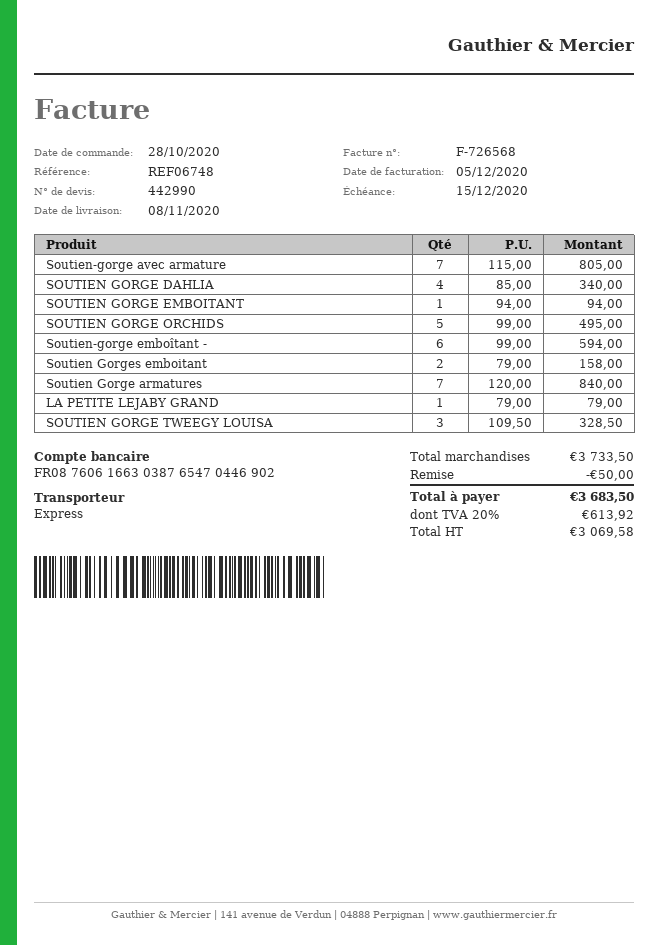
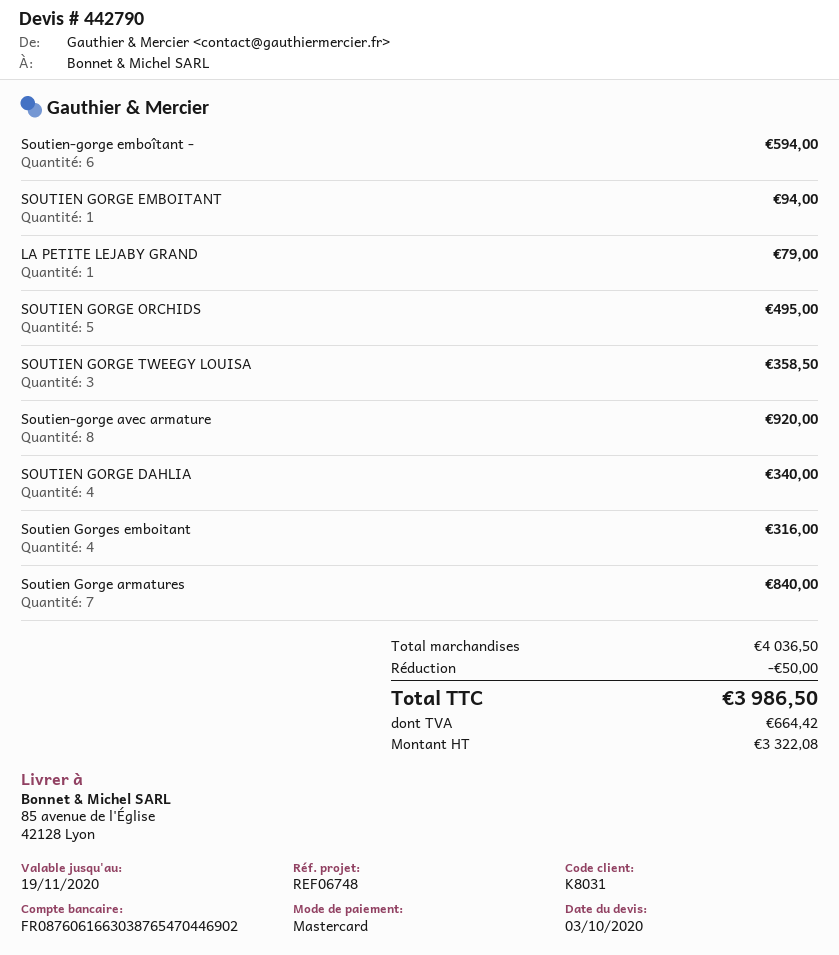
quote number: 442990 -> 442790
Soutien-gorge avec armature: 7 for 805.00 -> 8 for 920.00
Soutien Gorges emboitant: 2 for 158.00 -> 4 for 316.00
SOUTIEN GORGE TWEEGY LOUISA: 3 for 328.50 -> 3 for 358.50
subtotal: 3733.50 -> 4036.50
net: 3069.58 -> 3322.08
tax: 613.92 -> 664.42
total: 3683.50 -> 3986.50

